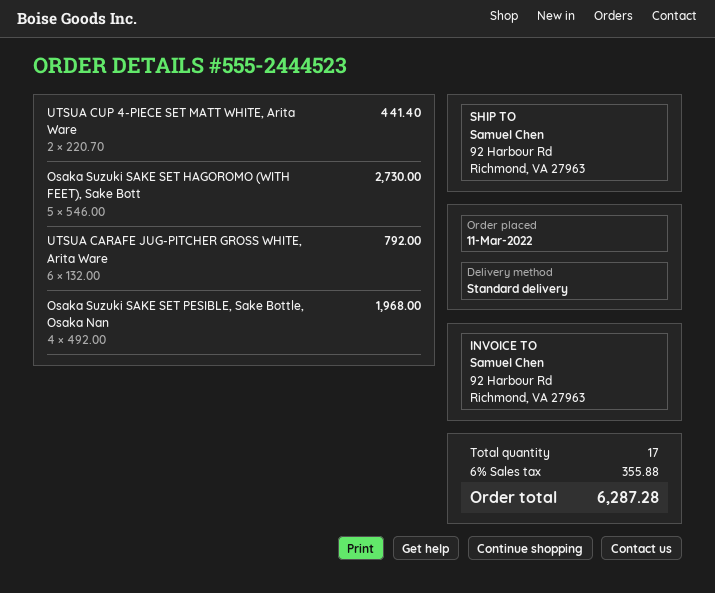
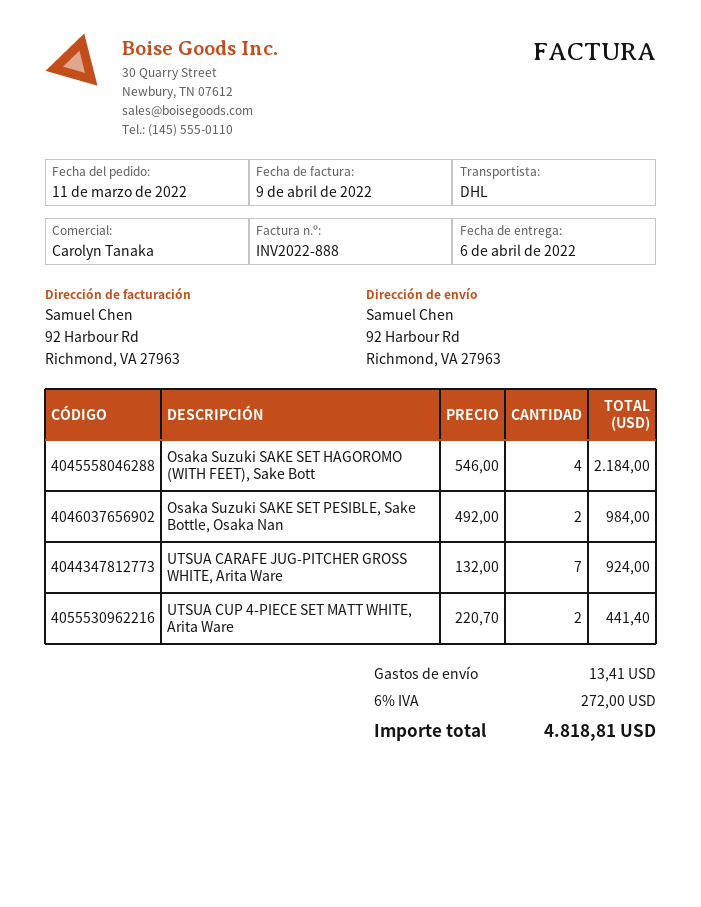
shipping method: standard -> DHL
Osaka Suzuki SAKE SET HAGOROMO (WITH FEET), Sake Bott: 5 x 546.00 = 2730.00 -> 4 x 546.00 = 2184.00
UTSUA CARAFE JUG-PITCHER GROSS WHITE, Arita Ware: 6 x 132.00 = 792.00 -> 7 x 132.00 = 924.00
Osaka Suzuki SAKE SET PESIBLE, Sake Bottle, Osaka Nan: 4 x 492.00 = 1968.00 -> 2 x 492.00 = 984.00
shipping: none -> 13.41
tax: 6% = 355.88 -> 6% = 272.00
total: 6287.28 -> 4818.81

